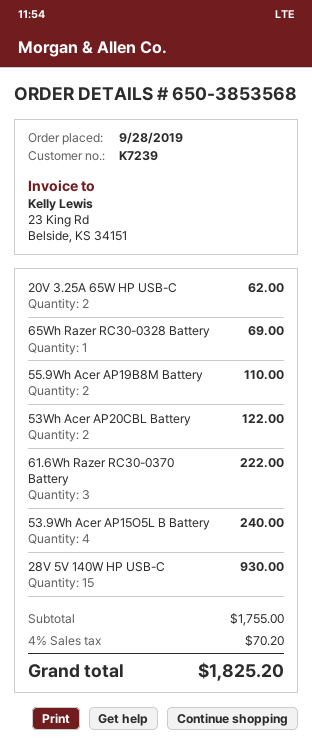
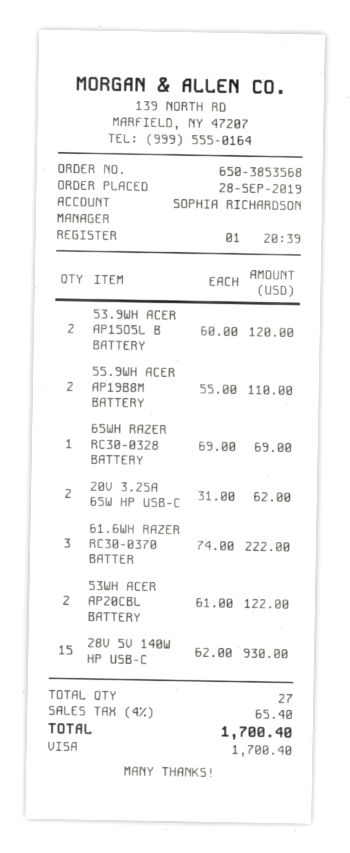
53.9Wh Acer AP15O5L B Battery: 4 for 240.00 -> 2 for 120.00
tax: 4% = 70.20 -> 4% = 65.40
total: 1825.20 -> 1700.40

